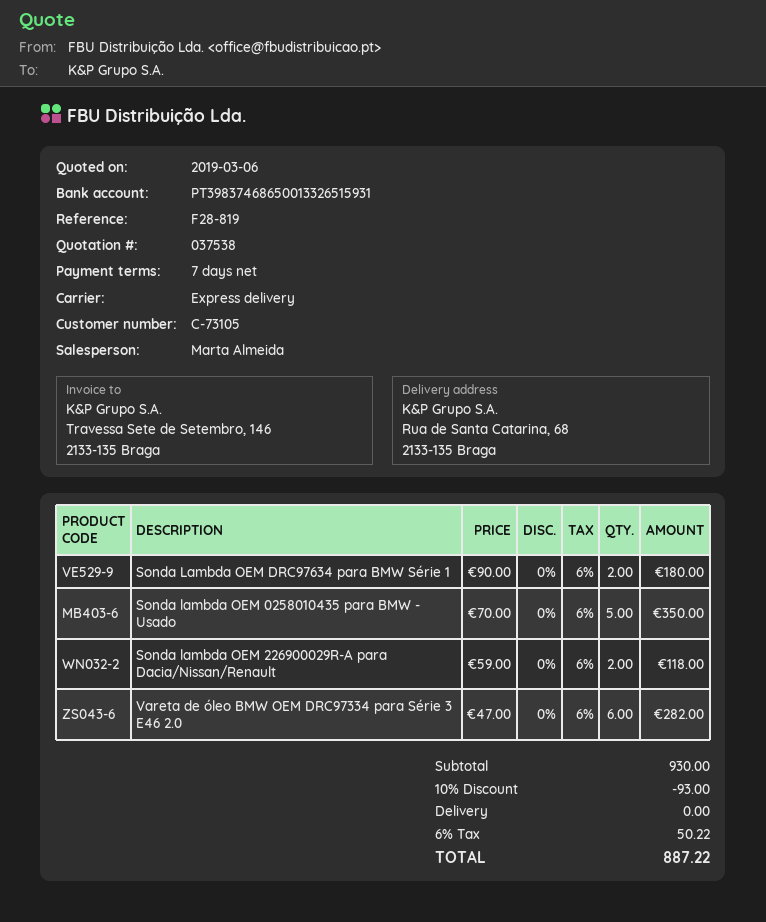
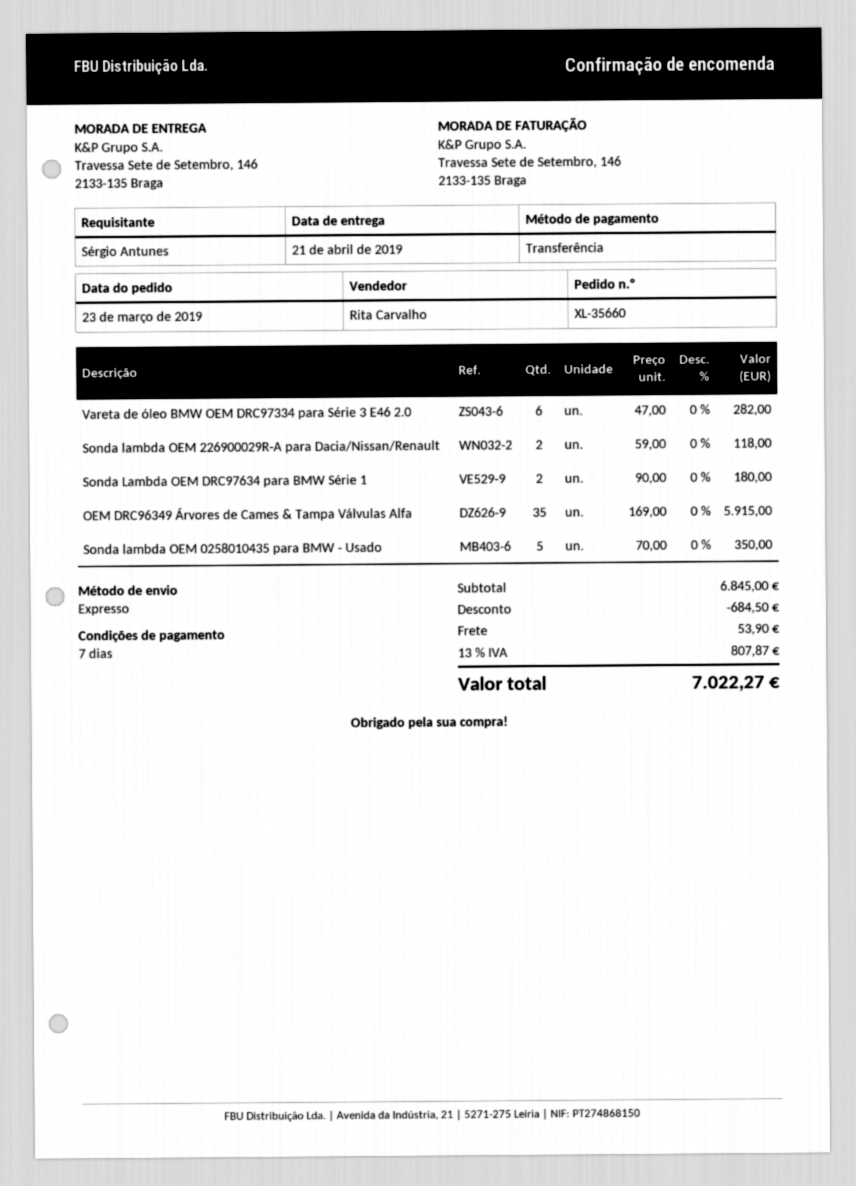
sales rep: Marta Almeida -> Rita Carvalho
ship to: Rua de Santa Catarina, 68, 2133-135 Braga -> Travessa Sete de Setembro, 146, 2133-135 Braga
OEM DRC96349 Árvores de Cames & Tampa Válvulas Alfa: none -> 35 x 169.00 = 5915.00
subtotal: 930.00 -> 6845.00
discount: 93.00 -> 684.50
shipping: 0.00 -> 53.90
tax: 6% = 50.22 -> 13% = 807.87
total: 887.22 -> 7022.27

